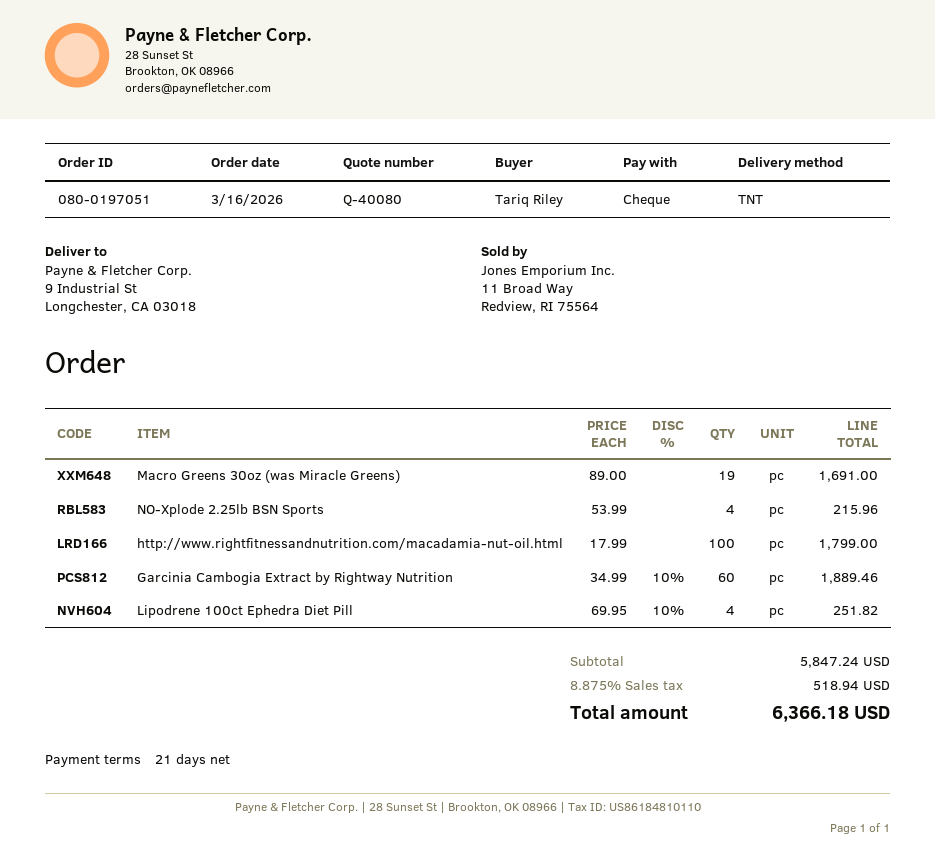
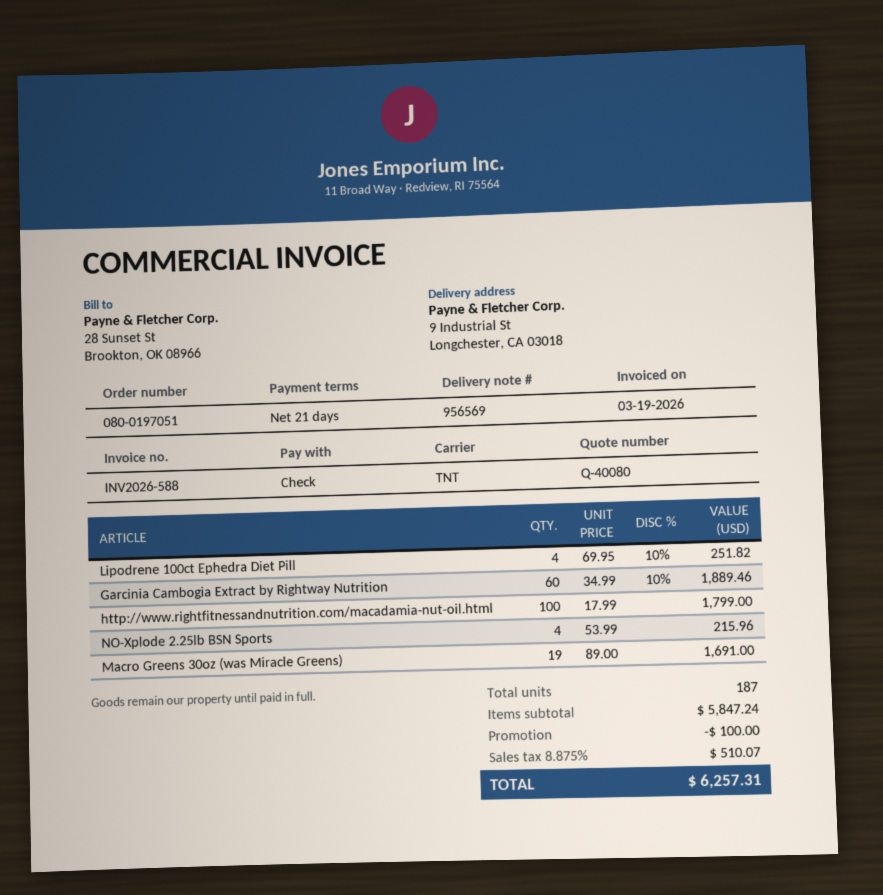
discount: none -> 100.00
tax: 8.875% = 518.94 -> 8.875% = 510.07
total: 6366.18 -> 6257.31

